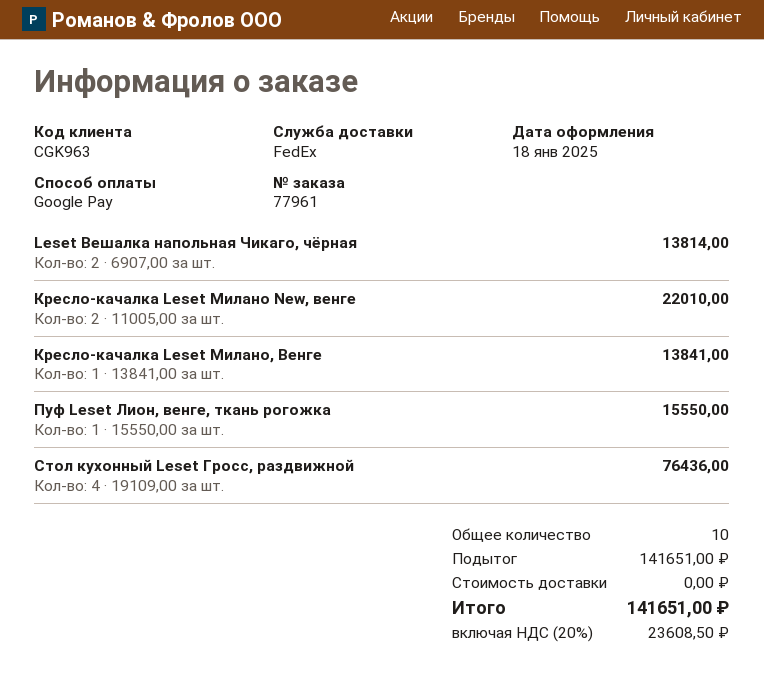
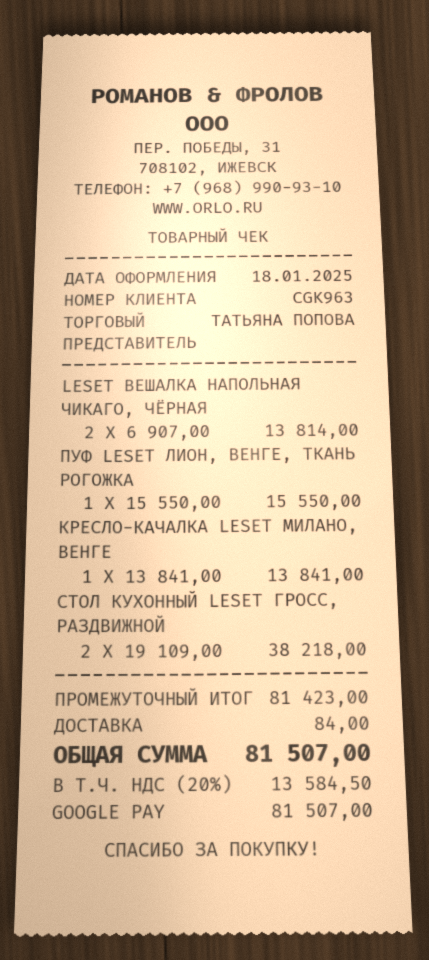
Кресло-качалка Leset Милано New, венге: 2 x 11005.00 = 22010.00 -> none
Стол кухонный Leset Гросс, раздвижной: 4 x 19109.00 = 76436.00 -> 2 x 19109.00 = 38218.00
subtotal: 141651.00 -> 81423.00
shipping: 0.00 -> 84.00
tax: 20% = 23608.50 -> 20% = 13584.50
total: 141651.00 -> 81507.00

